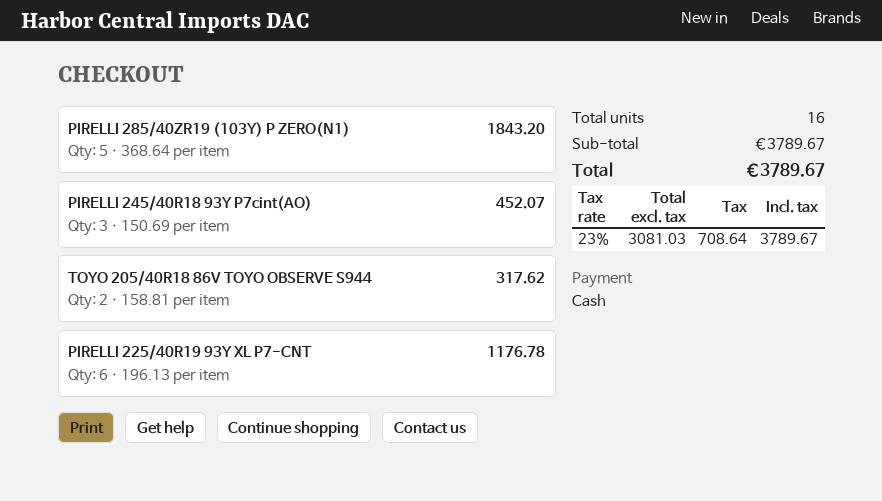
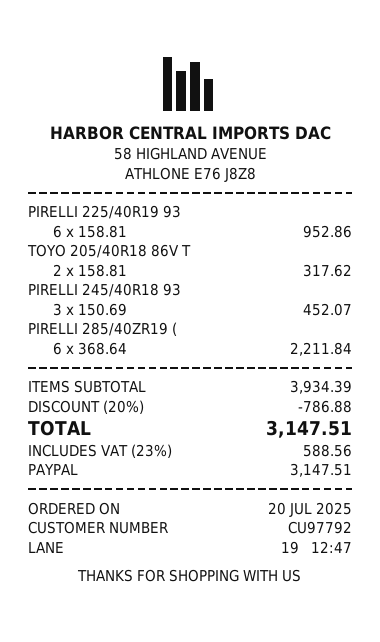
payment method: cash -> PayPal
PIRELLI 285/40ZR19 (103Y) P ZERO(N1): 5 x 368.64 = 1843.20 -> 6 x 368.64 = 2211.84
PIRELLI 225/40R19 93Y XL P7-CNT: 6 x 196.13 = 1176.78 -> 6 x 158.81 = 952.86
subtotal: 3789.67 -> 3934.39
discount: none -> 20% = 786.88
tax: 23% = 708.64 -> 23% = 588.56
total: 3789.67 -> 3147.51

